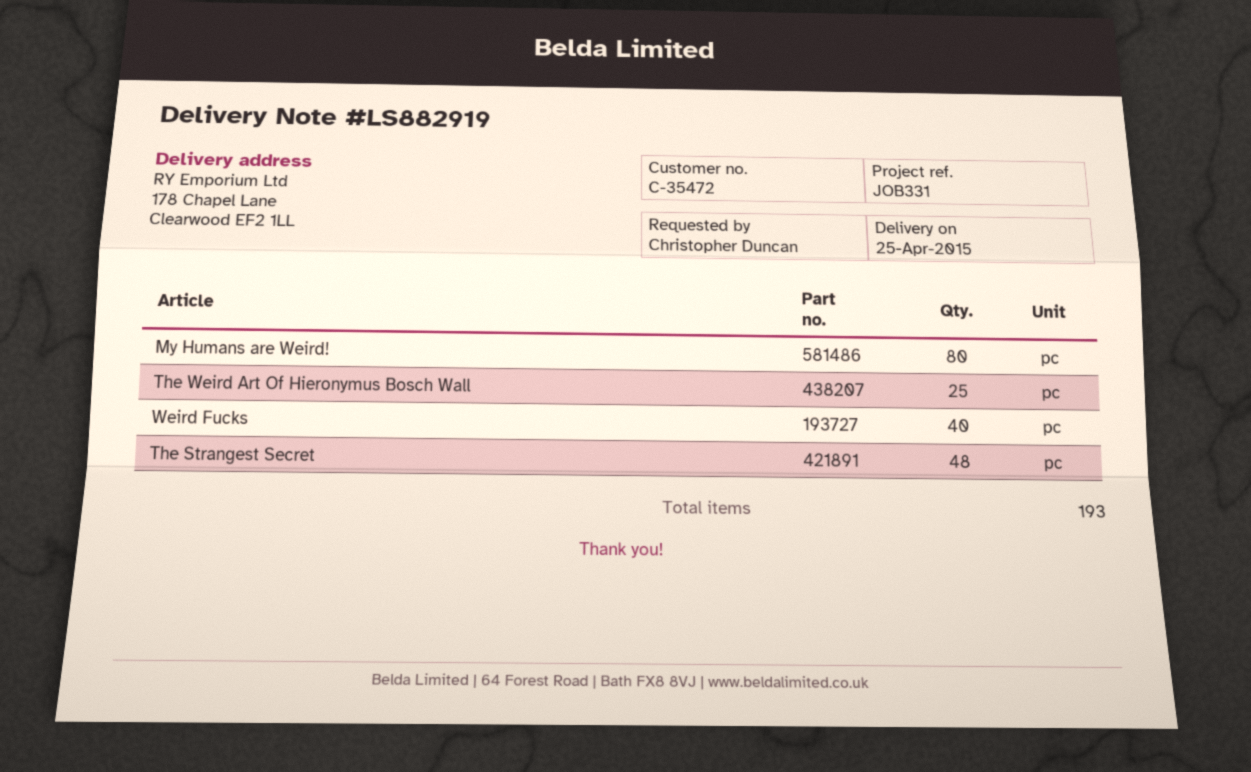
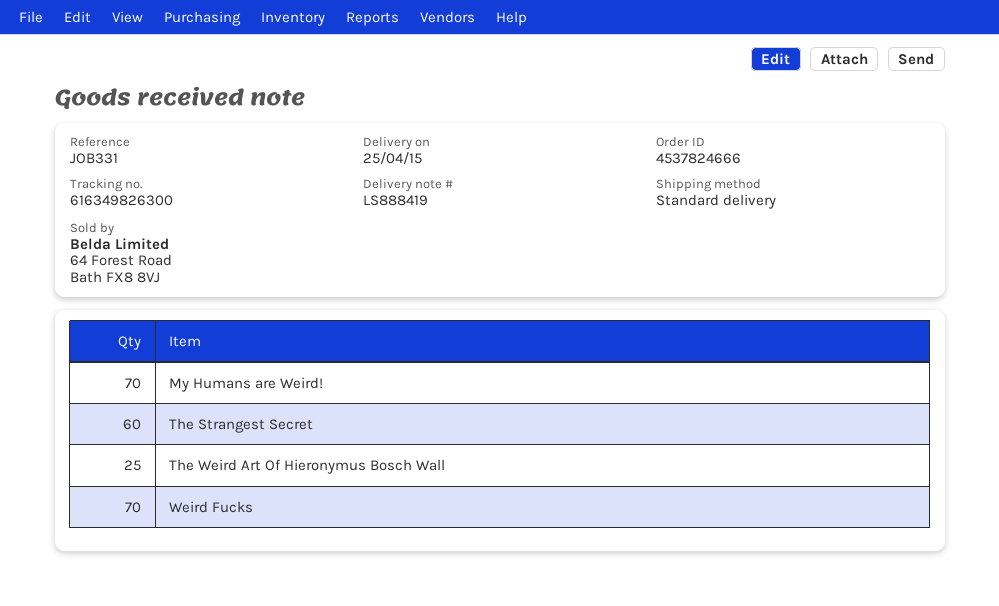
delivery note number: LS882919 -> LS888419
My Humans are Weird!: 80 -> 70
Weird Fucks: 40 -> 70
The Strangest Secret: 48 -> 60

